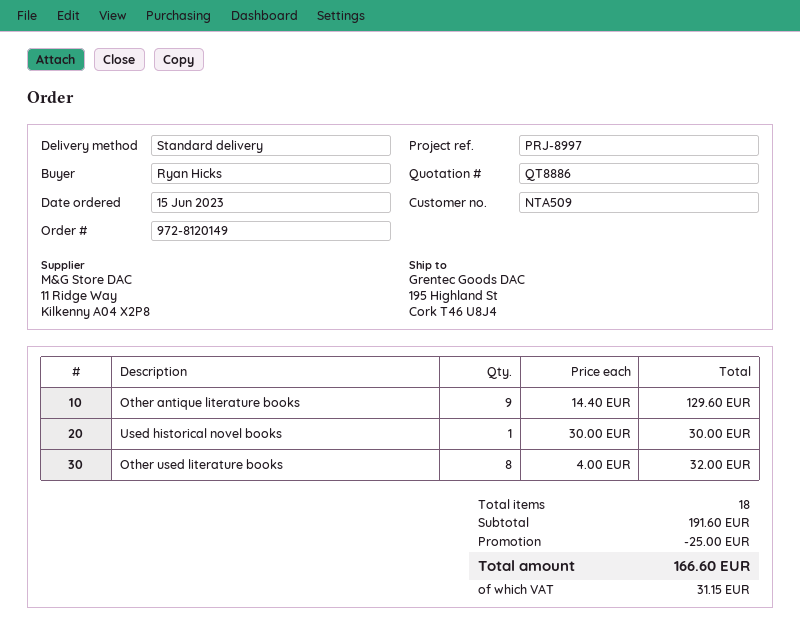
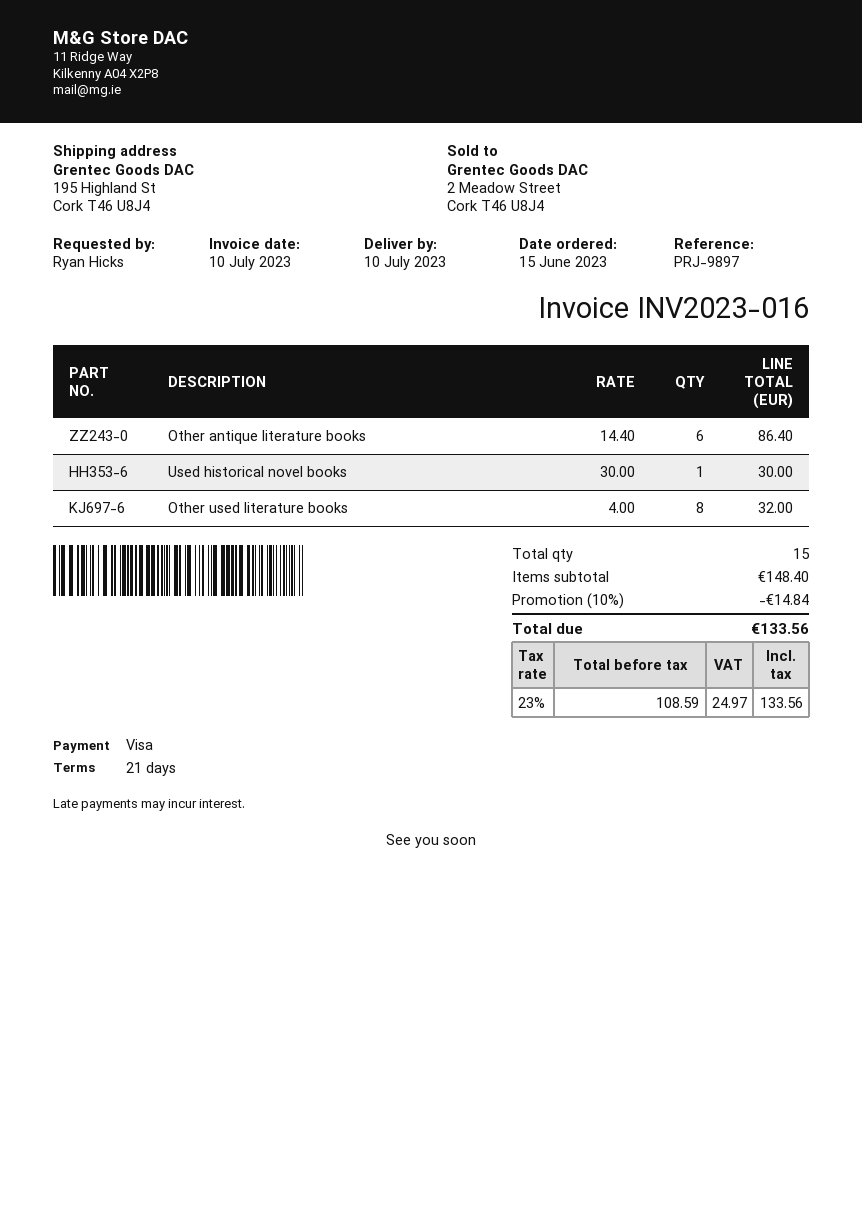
reference: PRJ-8997 -> PRJ-9897
Other antique literature books: 9 x 14.40 = 129.60 -> 6 x 14.40 = 86.40
total quantity: 18 -> 15
subtotal: 191.60 -> 148.40
discount: 25.00 -> 14.84
tax: 31.15 -> 24.97
total: 166.60 -> 133.56

